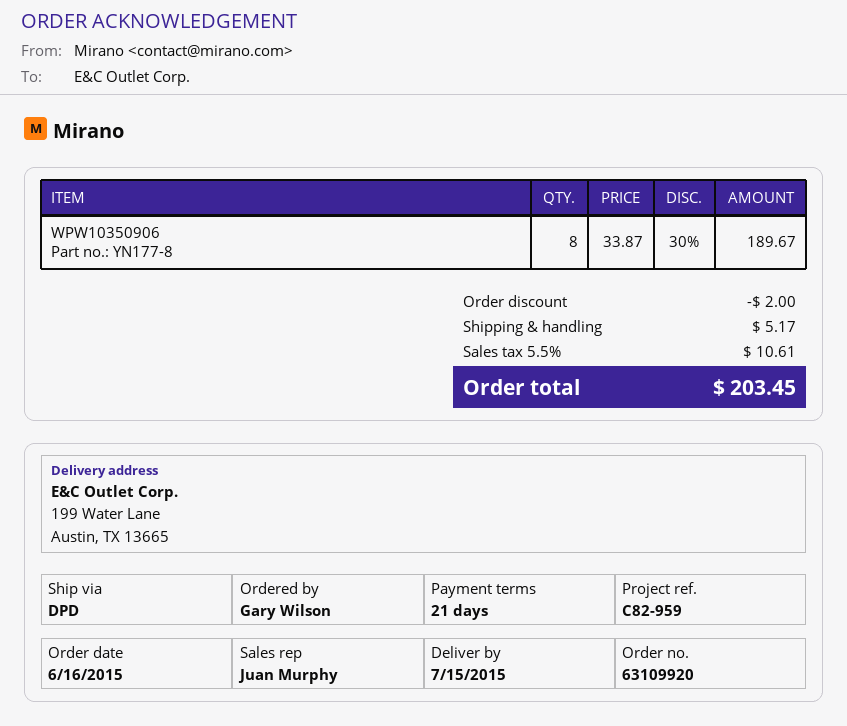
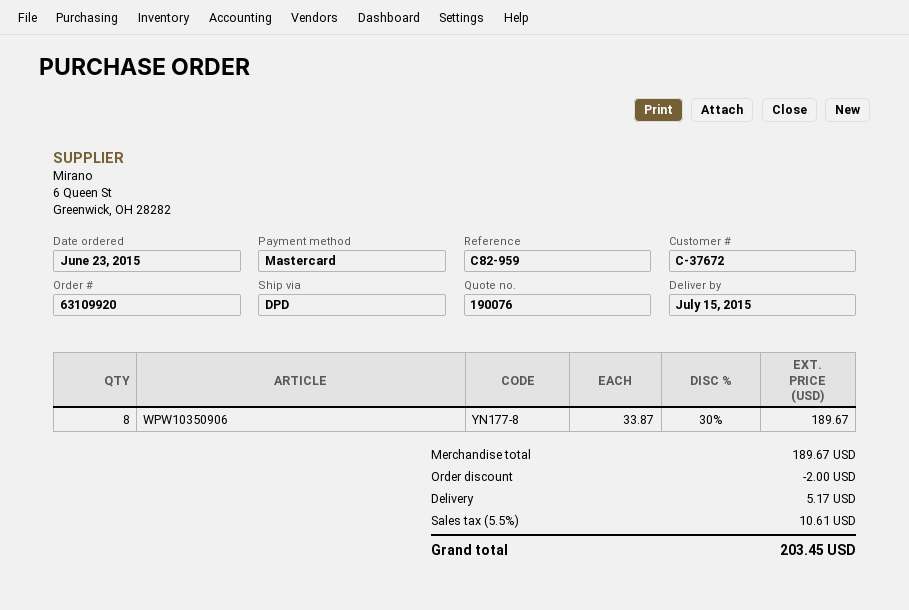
order date: 2015-06-16 -> 2015-06-23

